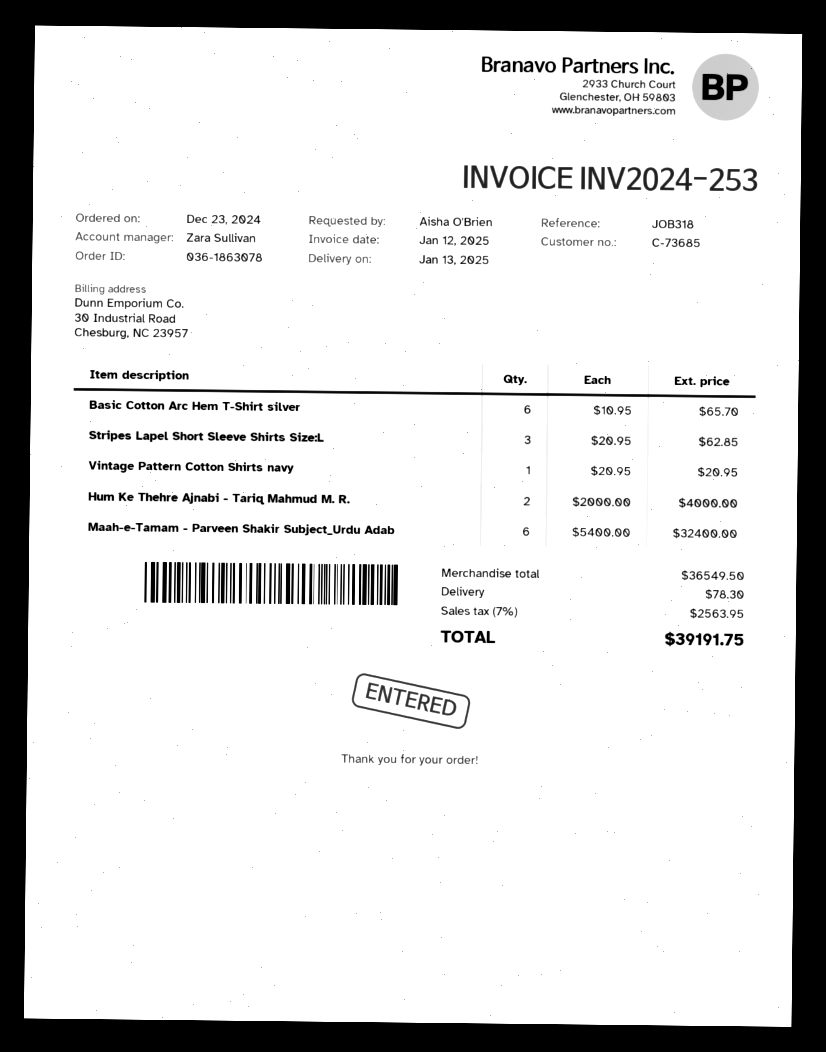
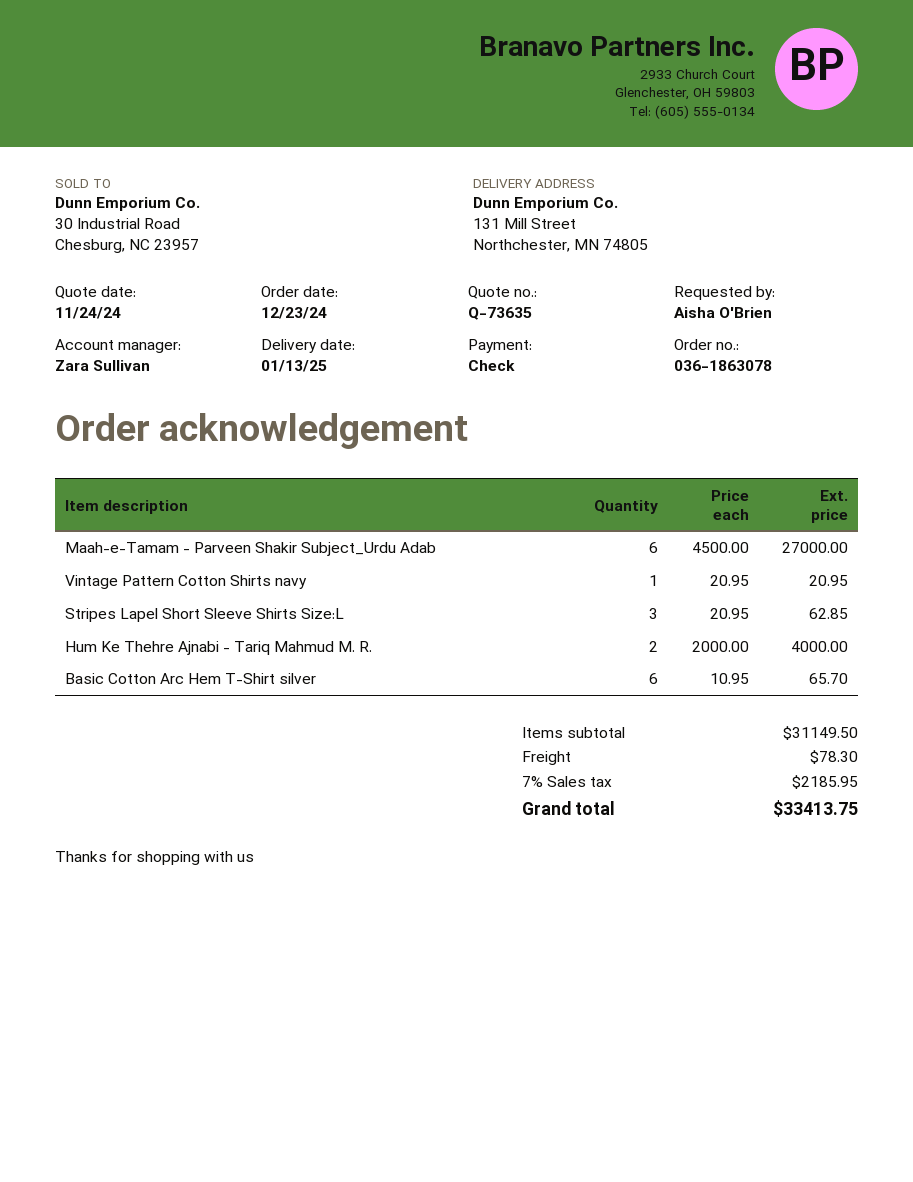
Maah-e-Tamam - Parveen Shakir Subject_Urdu Adab: 6 x 5400.00 = 32400.00 -> 6 x 4500.00 = 27000.00
subtotal: 36549.50 -> 31149.50
tax: 7% = 2563.95 -> 7% = 2185.95
total: 39191.75 -> 33413.75

